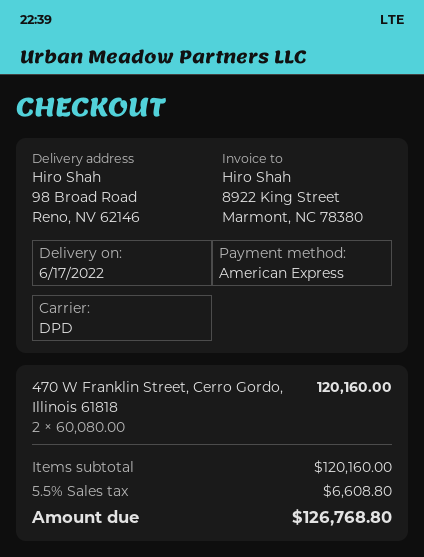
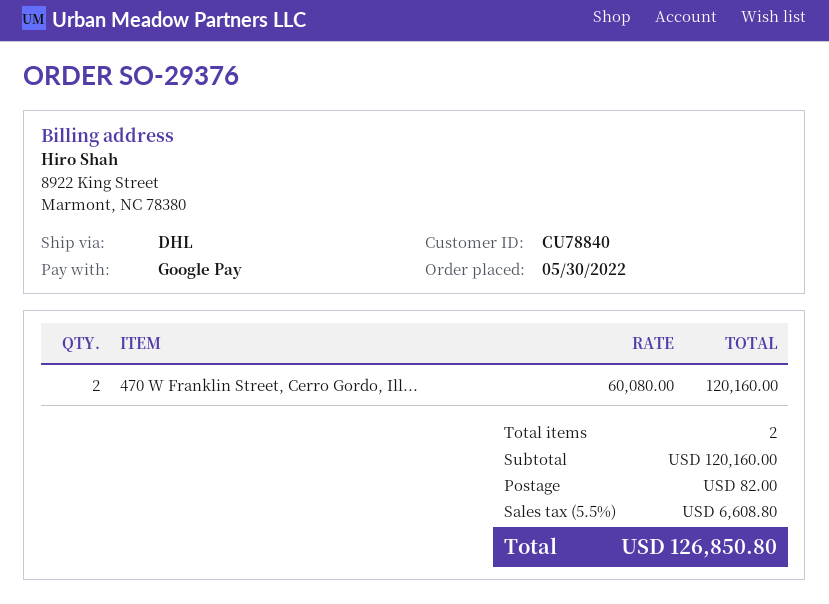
payment method: American Express -> Google Pay
shipping method: DPD -> DHL
shipping: none -> 82.00
total: 126768.80 -> 126850.80

